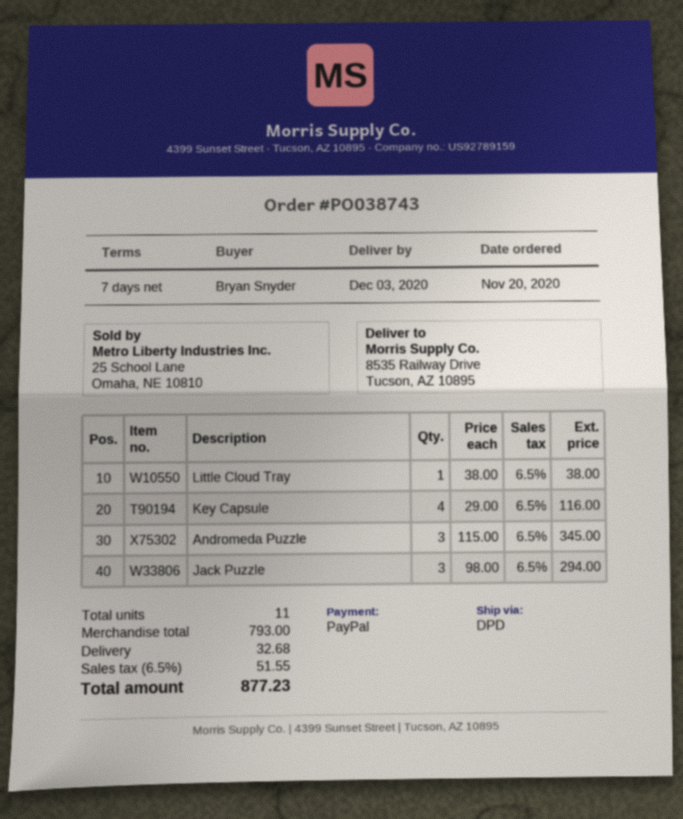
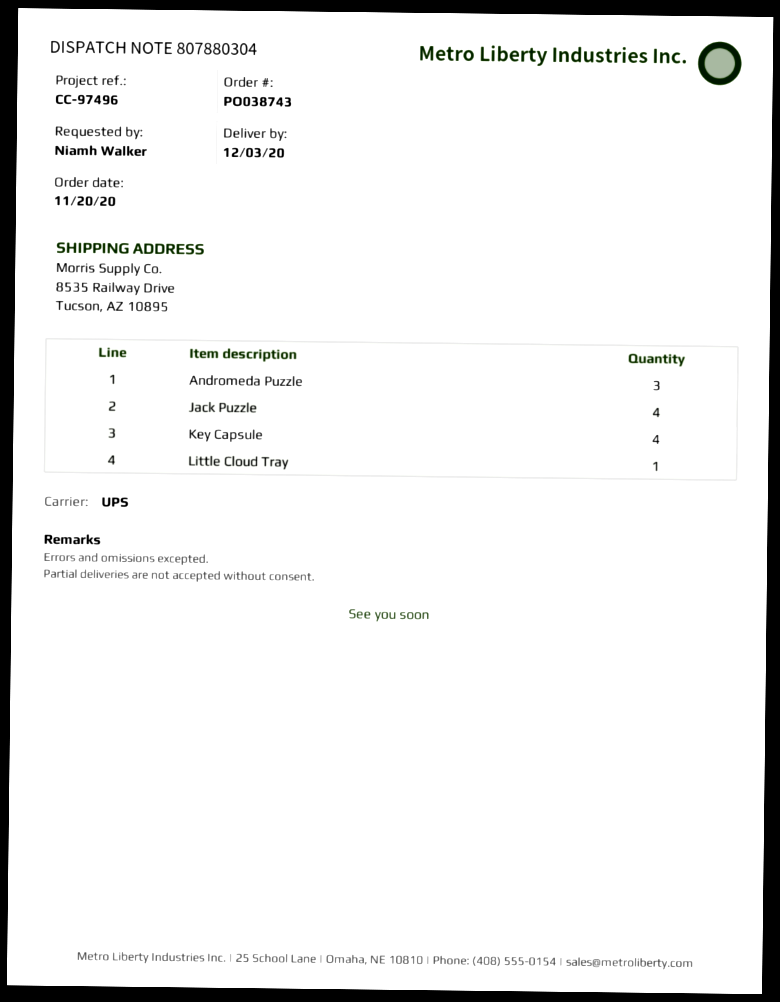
ordered by: Bryan Snyder -> Niamh Walker
shipping method: DPD -> UPS
Jack Puzzle: 3 -> 4

